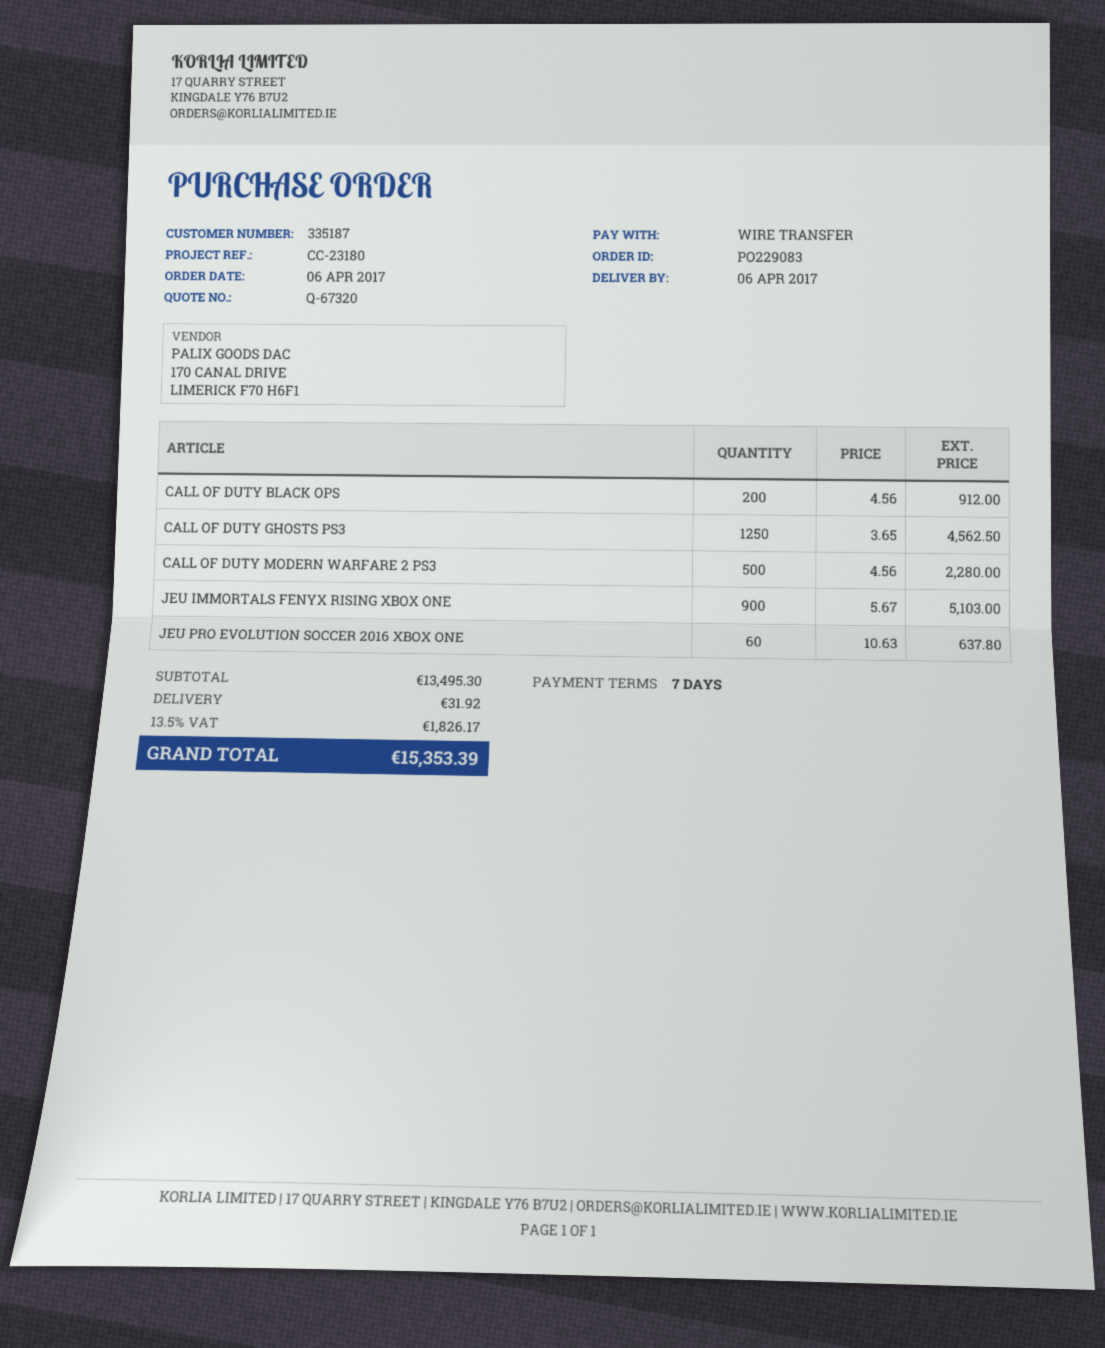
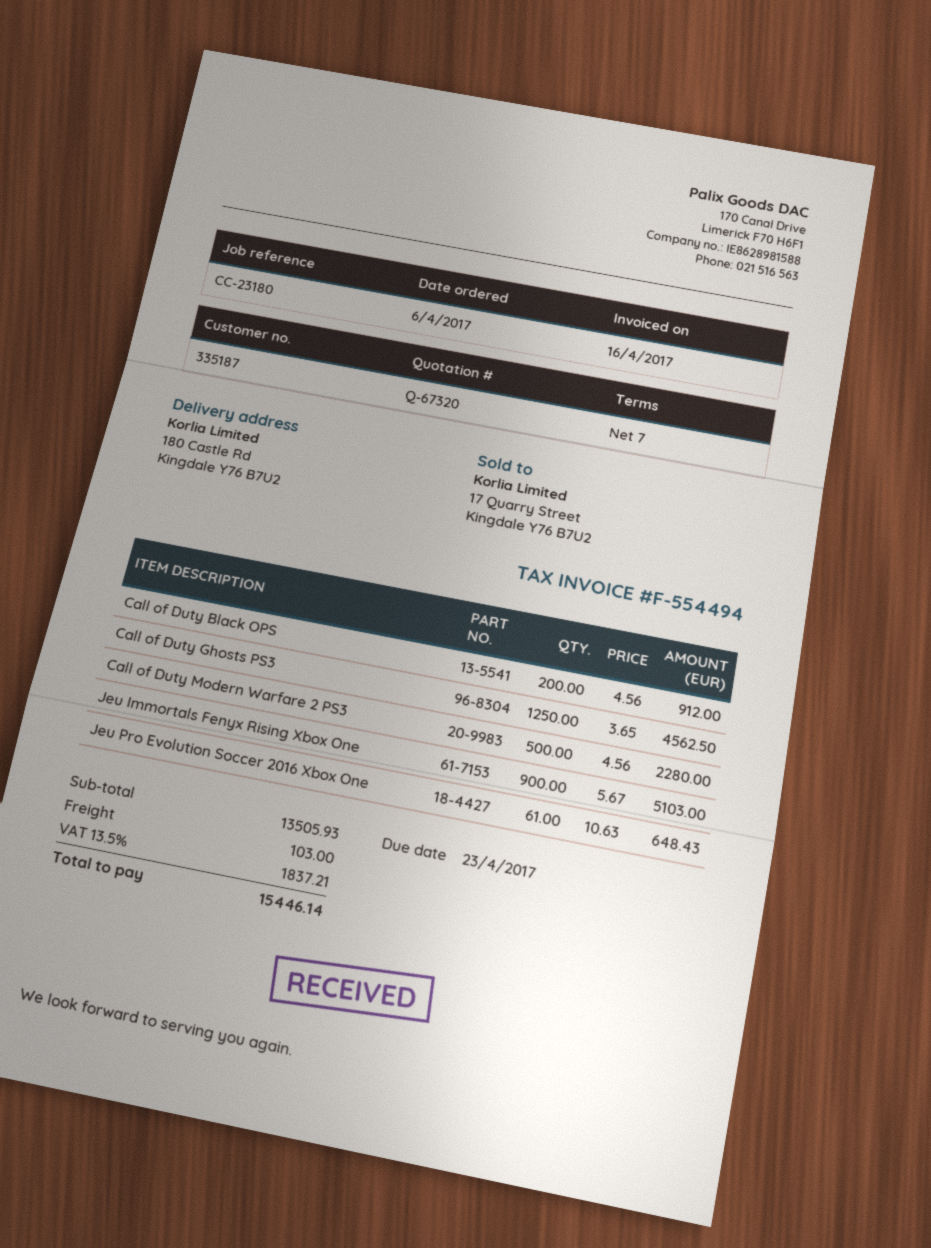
JEU PRO EVOLUTION SOCCER 2016 XBOX ONE: 60 x 10.63 = 637.80 -> 61 x 10.63 = 648.43
subtotal: 13495.30 -> 13505.93
shipping: 31.92 -> 103.00
tax: 13.5% = 1826.17 -> 13.5% = 1837.21
total: 15353.39 -> 15446.14

